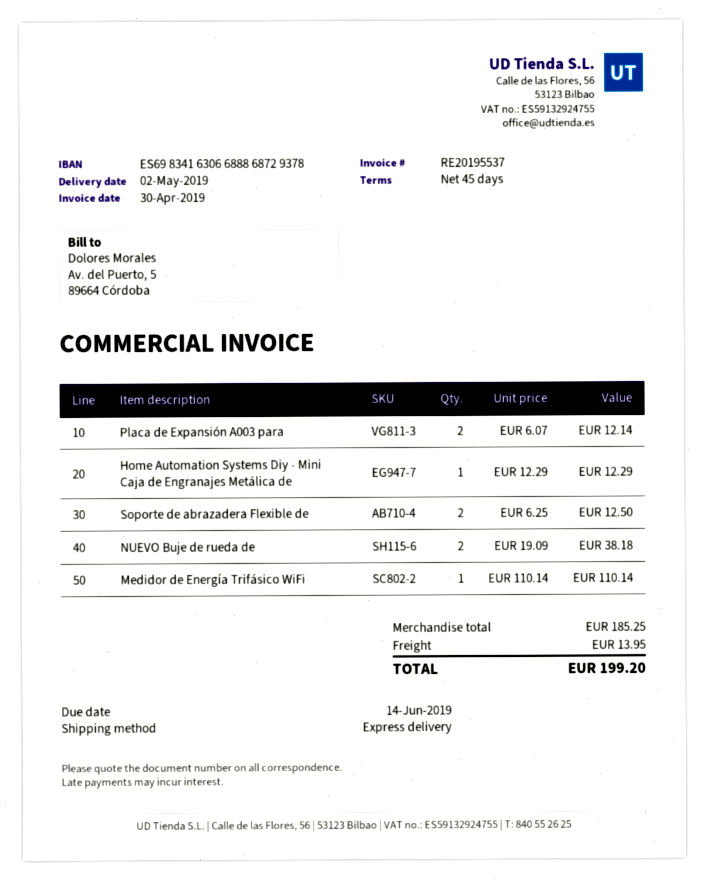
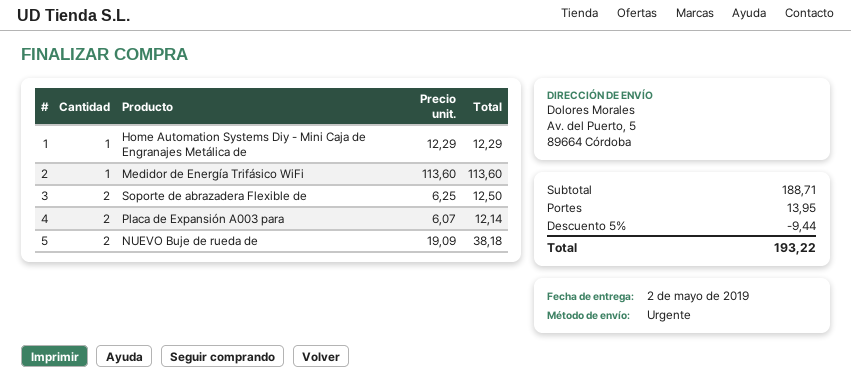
Medidor de Energía Trifásico WiFi: 1 x 110.14 = 110.14 -> 1 x 113.60 = 113.60
subtotal: 185.25 -> 188.71
discount: none -> 5% = 9.44
total: 199.20 -> 193.22

